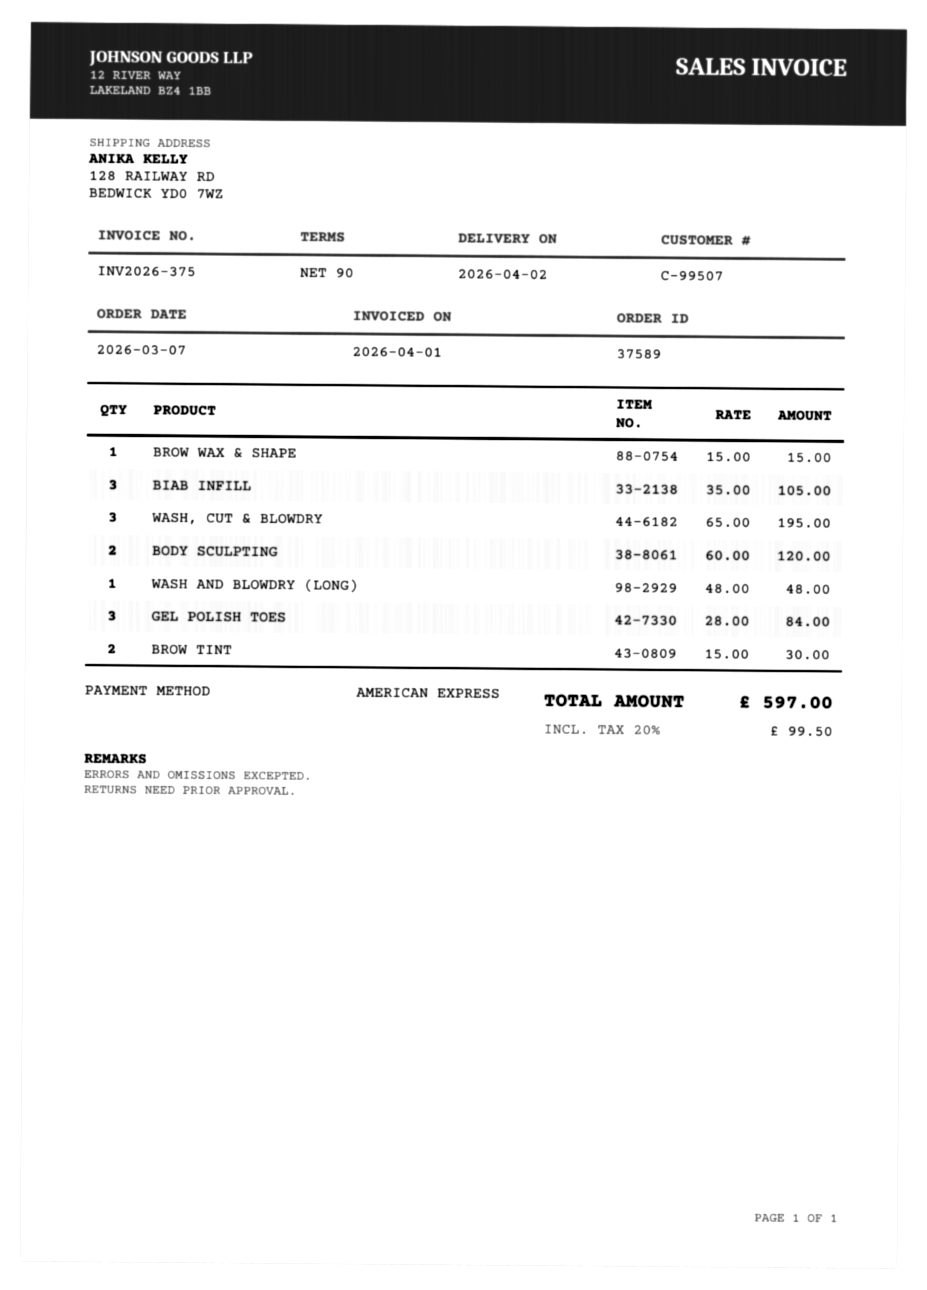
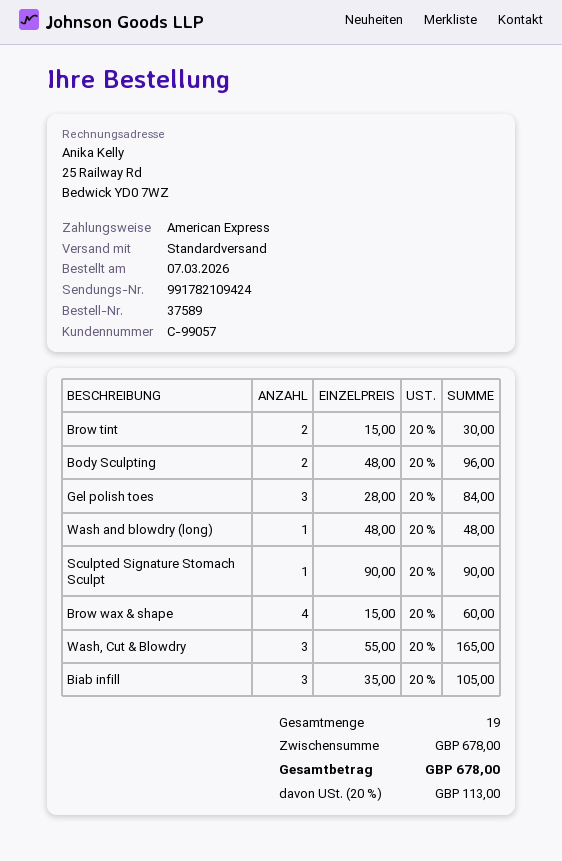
customer number: C-99507 -> C-99057
BROW WAX & SHAPE: 1 x 15.00 = 15.00 -> 4 x 15.00 = 60.00
WASH, CUT & BLOWDRY: 3 x 65.00 = 195.00 -> 3 x 55.00 = 165.00
BODY SCULPTING: 2 x 60.00 = 120.00 -> 2 x 48.00 = 96.00
Sculpted Signature Stomach Sculpt: none -> 1 x 90.00 = 90.00
tax: 20% = 99.50 -> 20% = 113.00
total: 597.00 -> 678.00

